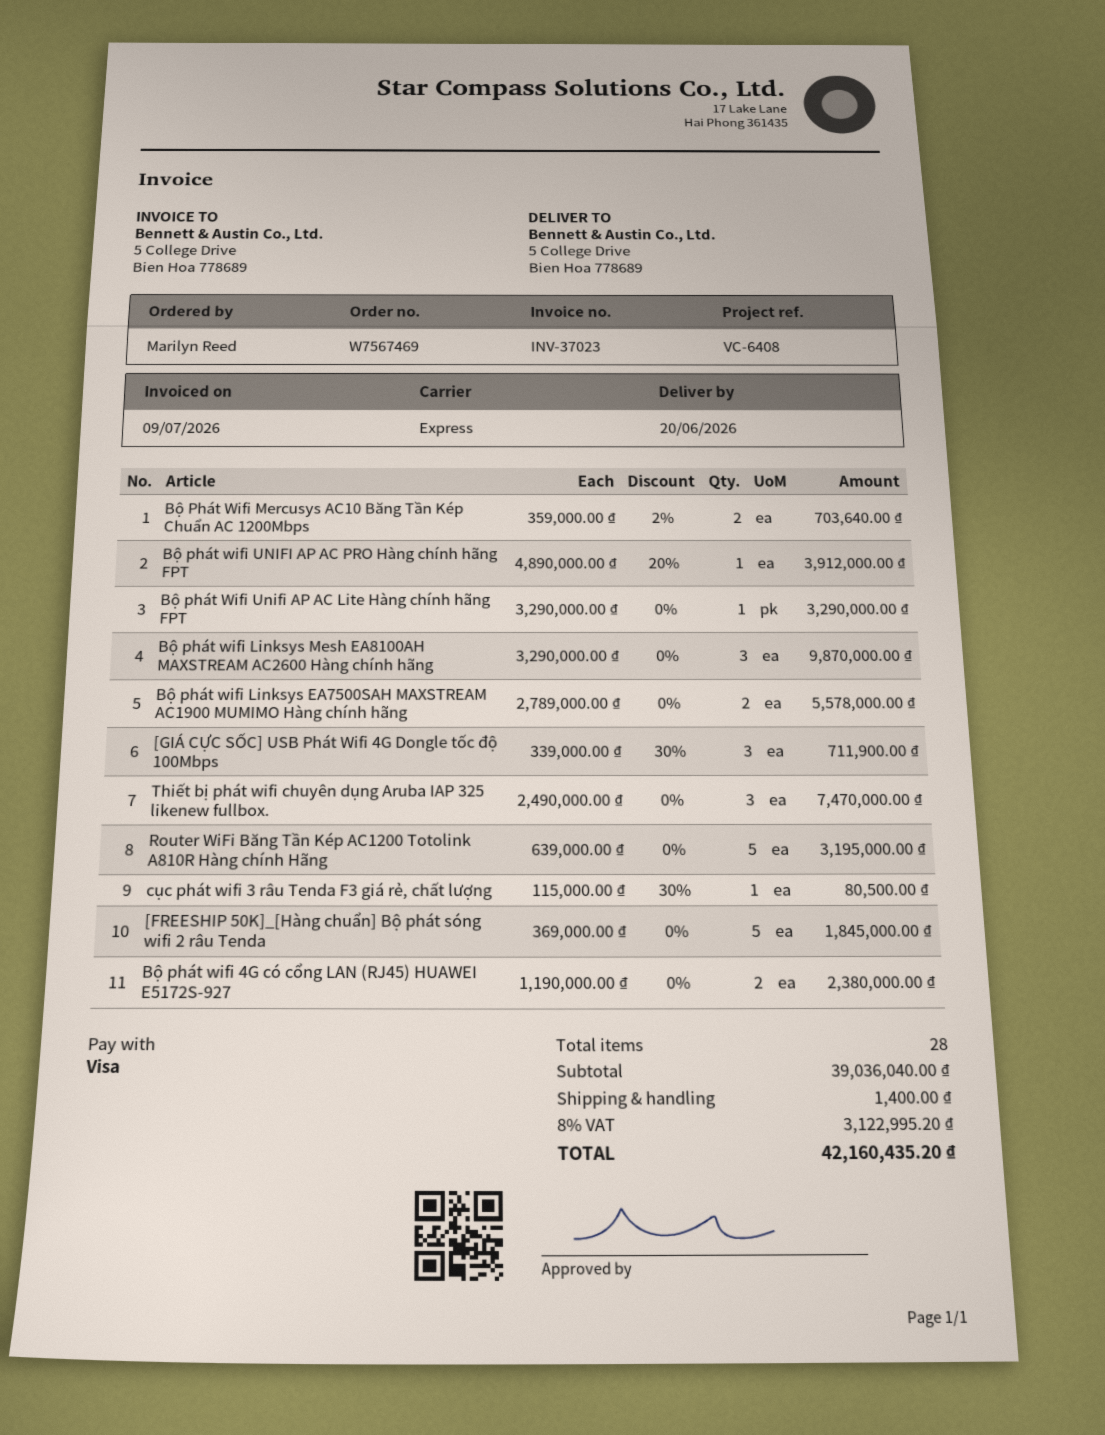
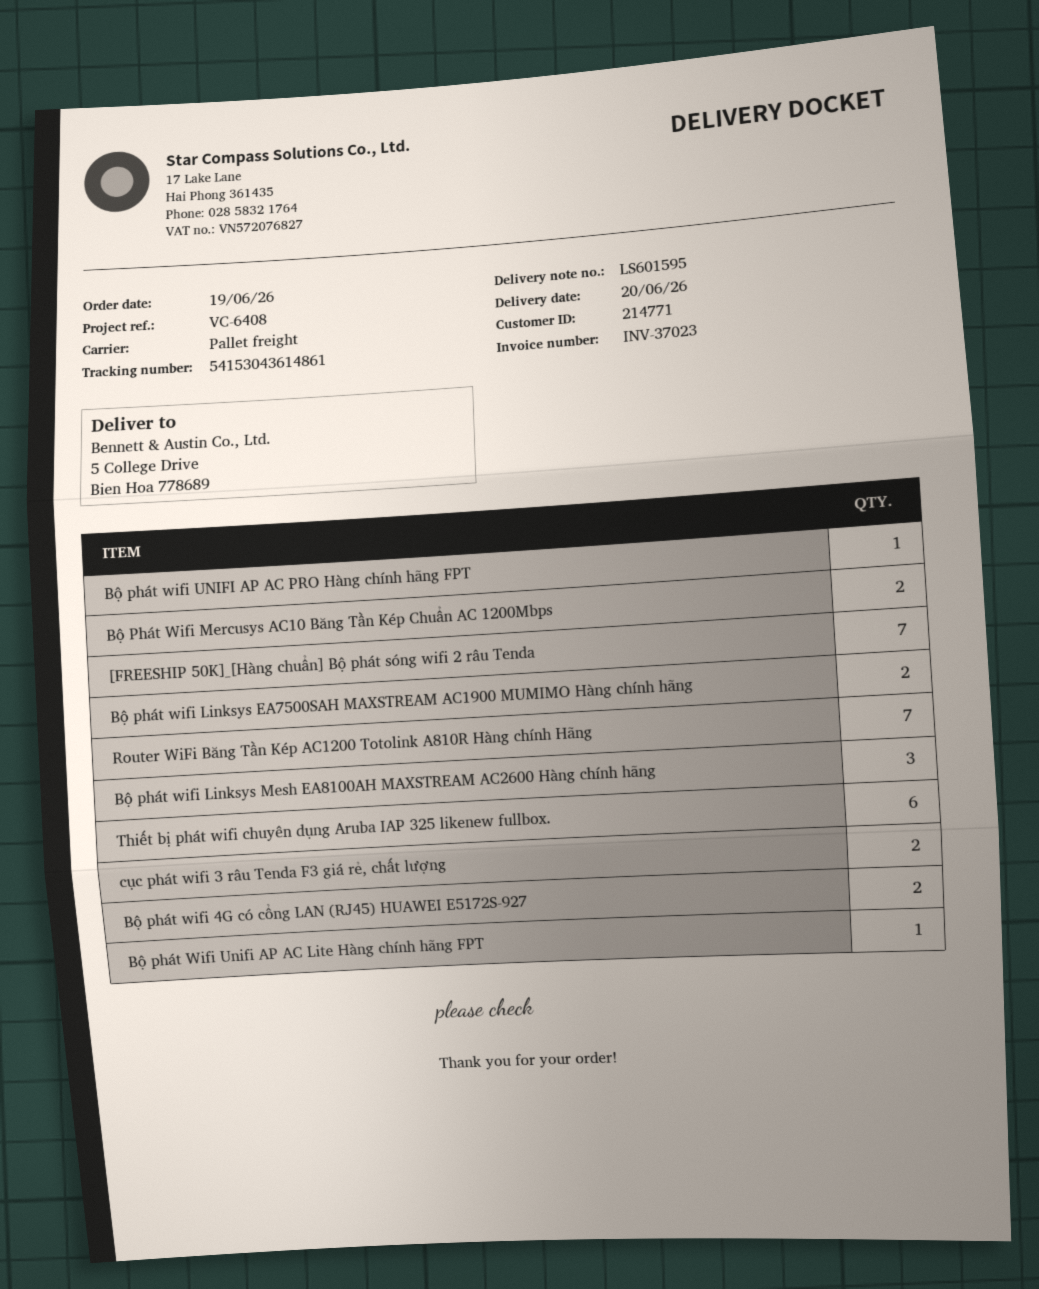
shipping method: express -> pallet freight
[GIÁ CỰC SỐC] USB Phát Wifi 4G Dongle tốc độ 100Mbps: 3 -> none
Thiết bị phát wifi chuyên dụng Aruba IAP 325 likenew fullbox.: 3 -> 6
Router WiFi Băng Tần Kép AC1200 Totolink A810R Hàng chính Hãng: 5 -> 7
cục phát wifi 3 râu Tenda F3 giá rẻ, chất lượng: 1 -> 2
[FREESHIP 50K]_[Hàng chuẩn] Bộ phát sóng wifi 2 râu Tenda: 5 -> 7

